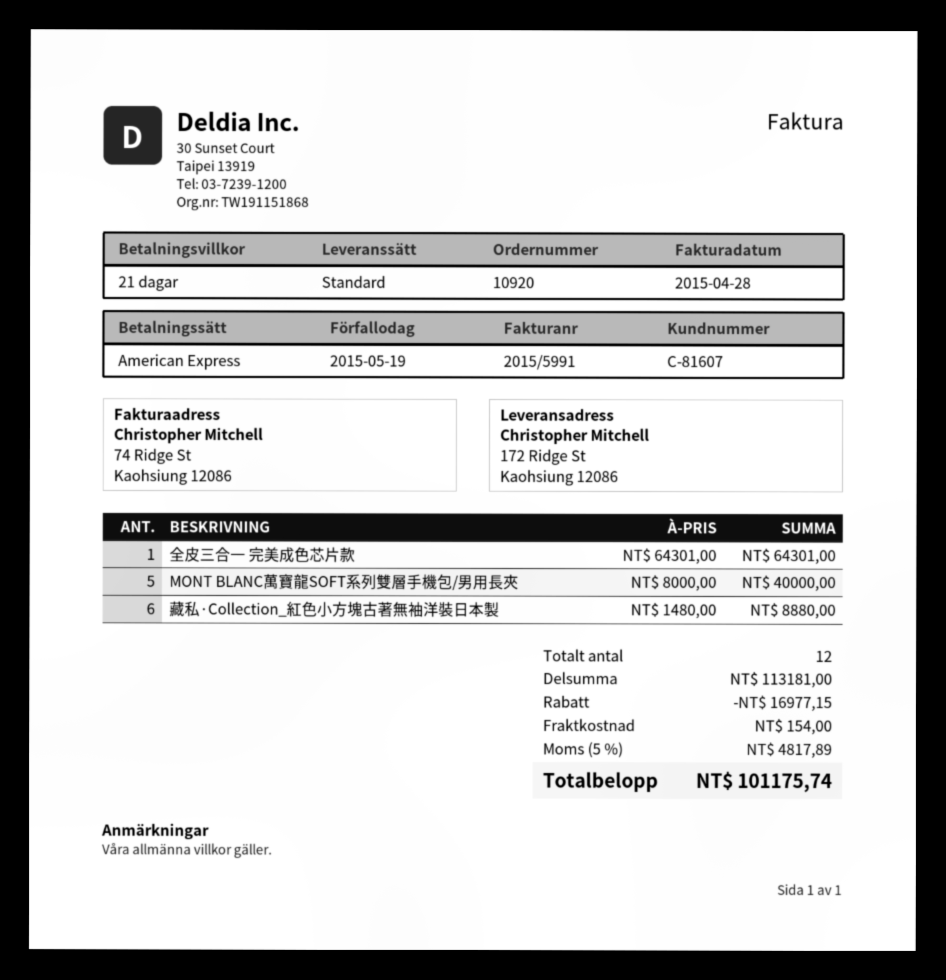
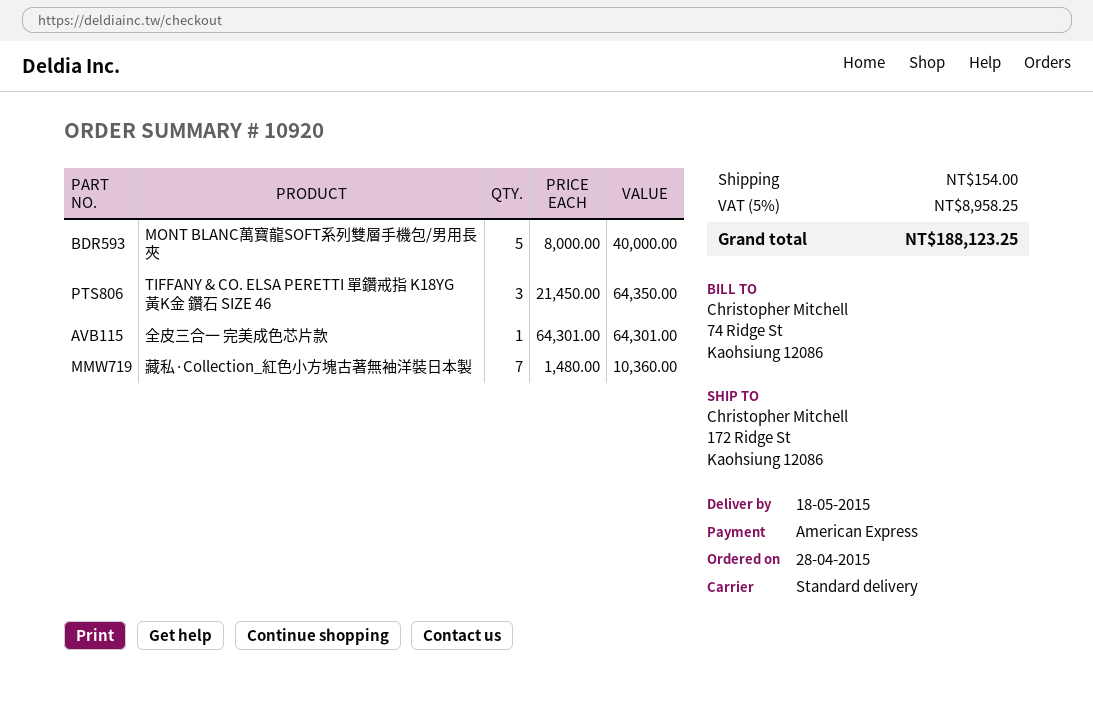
藏私·Collection_紅色小方塊古著無袖洋裝日本製: 6 x 1480.00 = 8880.00 -> 7 x 1480.00 = 10360.00
TIFFANY & CO. ELSA PERETTI 單鑽戒指 K18YG 黃K金 鑽石 SIZE 46: none -> 3 x 21450.00 = 64350.00
discount: 16977.15 -> none
tax: 5% = 4817.89 -> 5% = 8958.25
total: 101175.74 -> 188123.25

